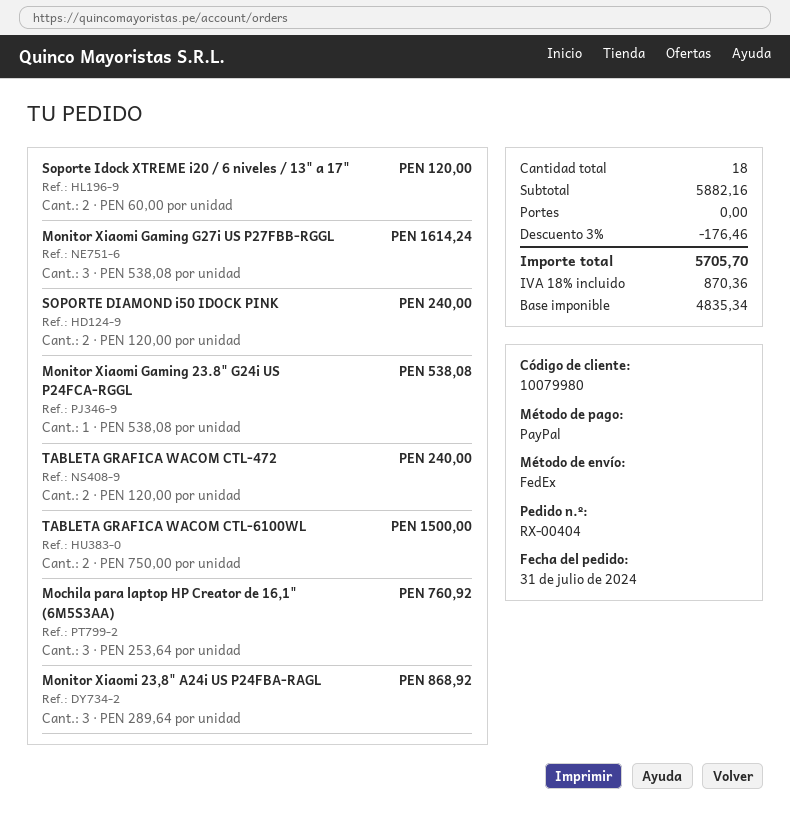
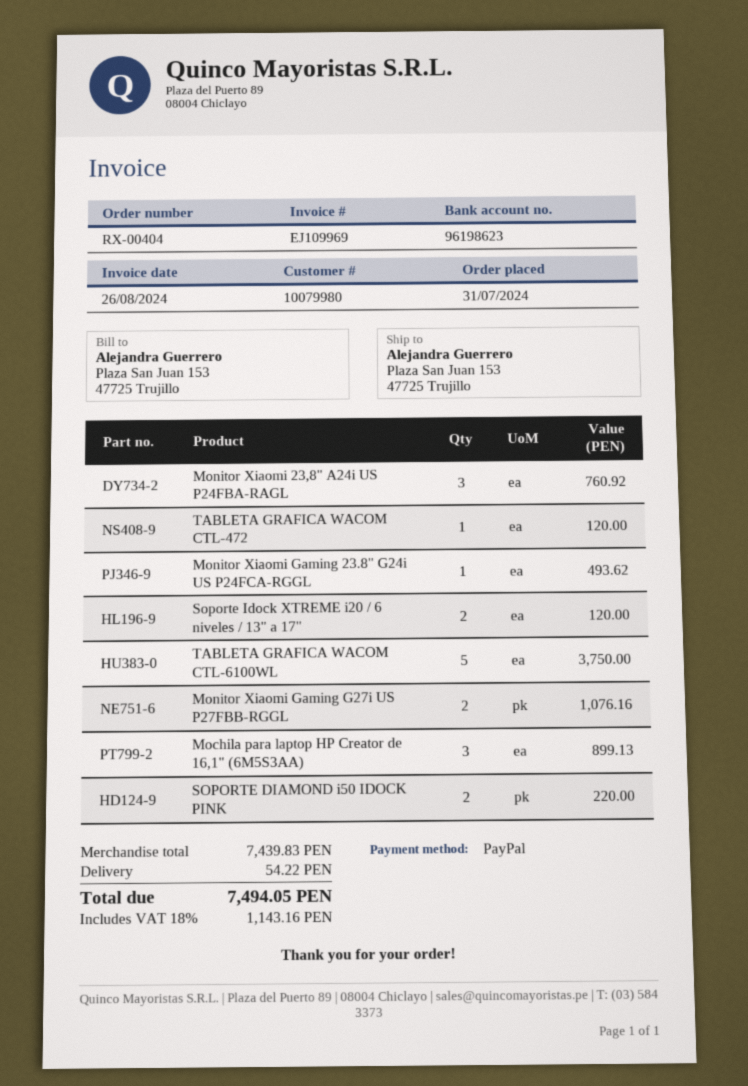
Monitor Xiaomi Gaming G27i US P27FBB-RGGL: 3 for 1614.24 -> 2 for 1076.16
SOPORTE DIAMOND i50 IDOCK PINK: 2 for 240.00 -> 2 for 220.00
Monitor Xiaomi Gaming 23.8" G24i US P24FCA-RGGL: 1 for 538.08 -> 1 for 493.62
TABLETA GRAFICA WACOM CTL-472: 2 for 240.00 -> 1 for 120.00
TABLETA GRAFICA WACOM CTL-6100WL: 2 for 1500.00 -> 5 for 3750.00
Mochila para laptop HP Creator de 16,1" (6M5S3AA): 3 for 760.92 -> 3 for 899.13
Monitor Xiaomi 23,8" A24i US P24FBA-RAGL: 3 for 868.92 -> 3 for 760.92
subtotal: 5882.16 -> 7439.83
discount: 3% = 176.46 -> none
shipping: 0.00 -> 54.22
tax: 18% = 870.36 -> 18% = 1143.16
total: 5705.70 -> 7494.05

